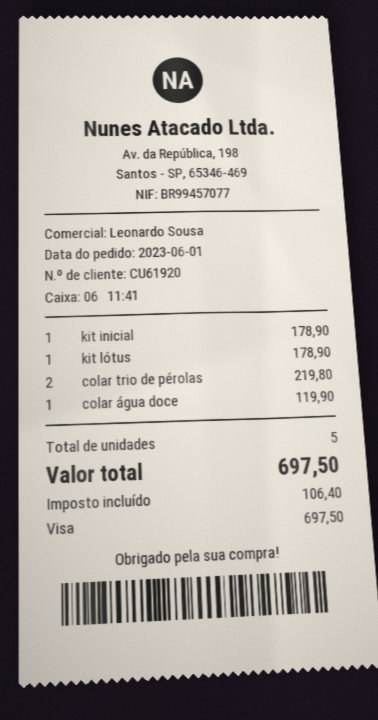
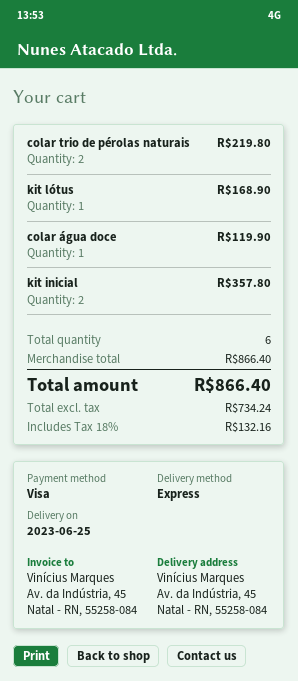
kit inicial: 1 for 178.90 -> 2 for 357.80
kit lótus: 1 for 178.90 -> 1 for 168.90
total quantity: 5 -> 6
tax: 106.40 -> 132.16
total: 697.50 -> 866.40

